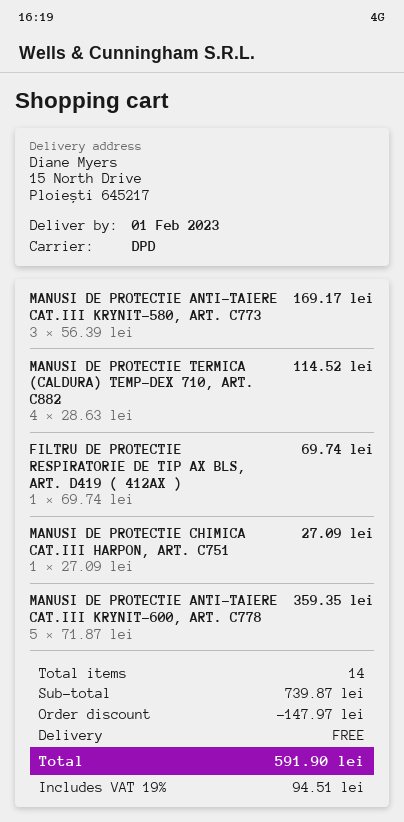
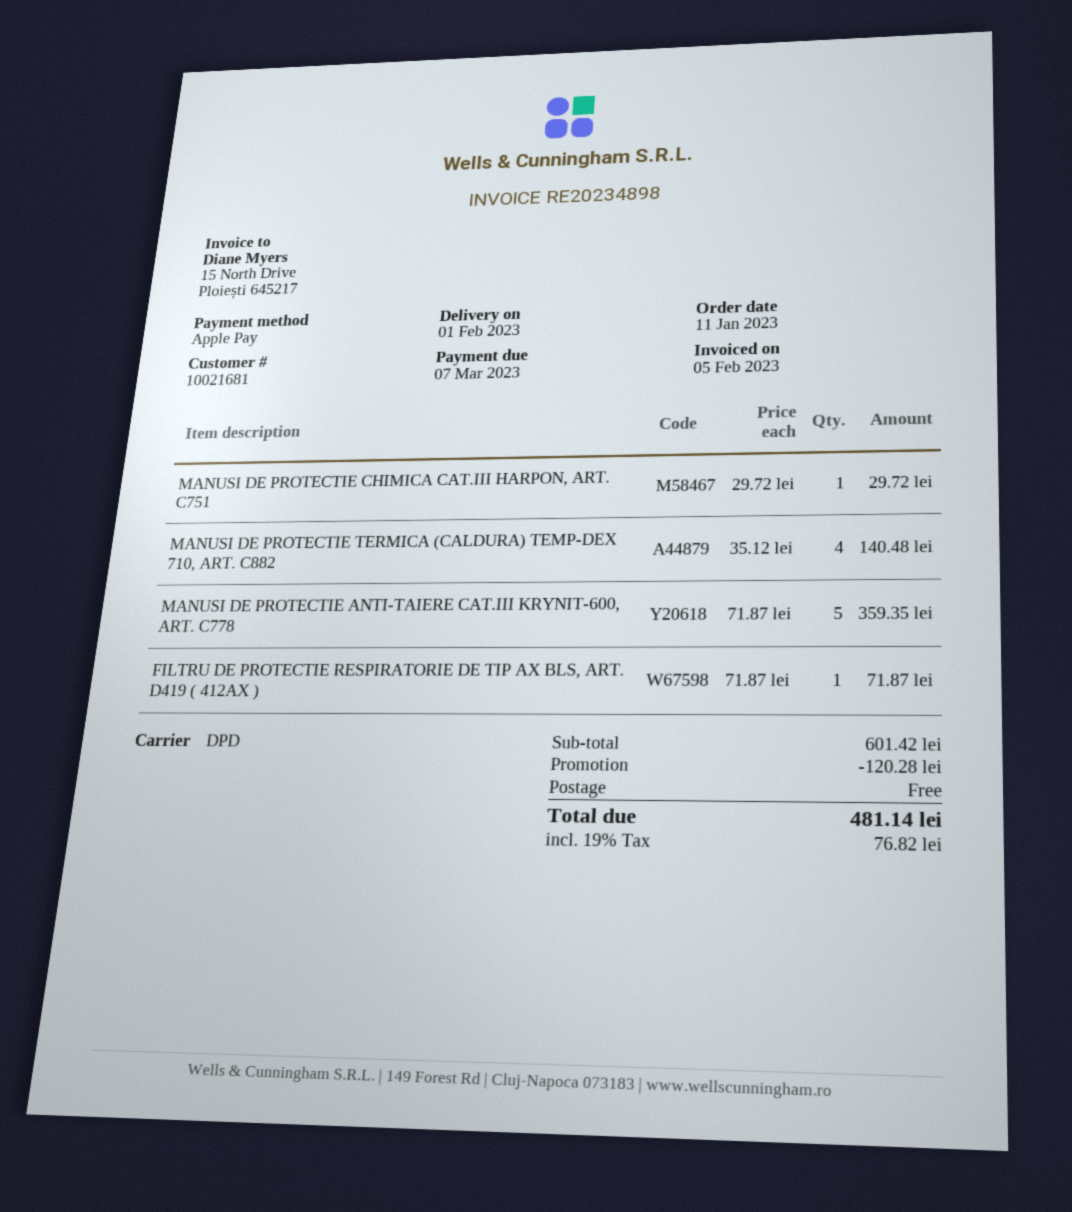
MANUSI DE PROTECTIE ANTI-TAIERE CAT.III KRYNIT-580, ART. C773: 3 x 56.39 = 169.17 -> none
MANUSI DE PROTECTIE TERMICA (CALDURA) TEMP-DEX 710, ART. C882: 4 x 28.63 = 114.52 -> 4 x 35.12 = 140.48
FILTRU DE PROTECTIE RESPIRATORIE DE TIP AX BLS, ART. D419 ( 412AX ): 1 x 69.74 = 69.74 -> 1 x 71.87 = 71.87
MANUSI DE PROTECTIE CHIMICA CAT.III HARPON, ART. C751: 1 x 27.09 = 27.09 -> 1 x 29.72 = 29.72
subtotal: 739.87 -> 601.42
discount: 147.97 -> 120.28
tax: 19% = 94.51 -> 19% = 76.82
total: 591.90 -> 481.14

